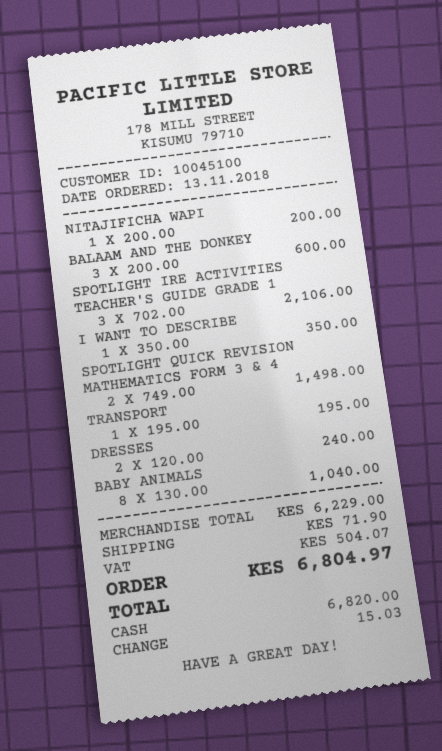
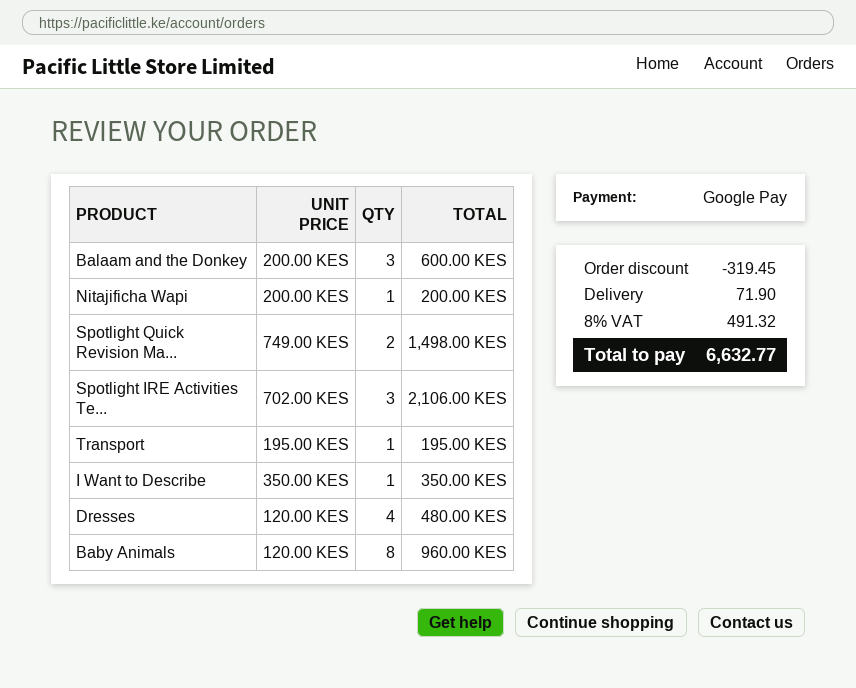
payment method: cash -> Google Pay
DRESSES: 2 x 120.00 = 240.00 -> 4 x 120.00 = 480.00
BABY ANIMALS: 8 x 130.00 = 1040.00 -> 8 x 120.00 = 960.00
discount: none -> 319.45
tax: 504.07 -> 491.32
total: 6804.97 -> 6632.77

